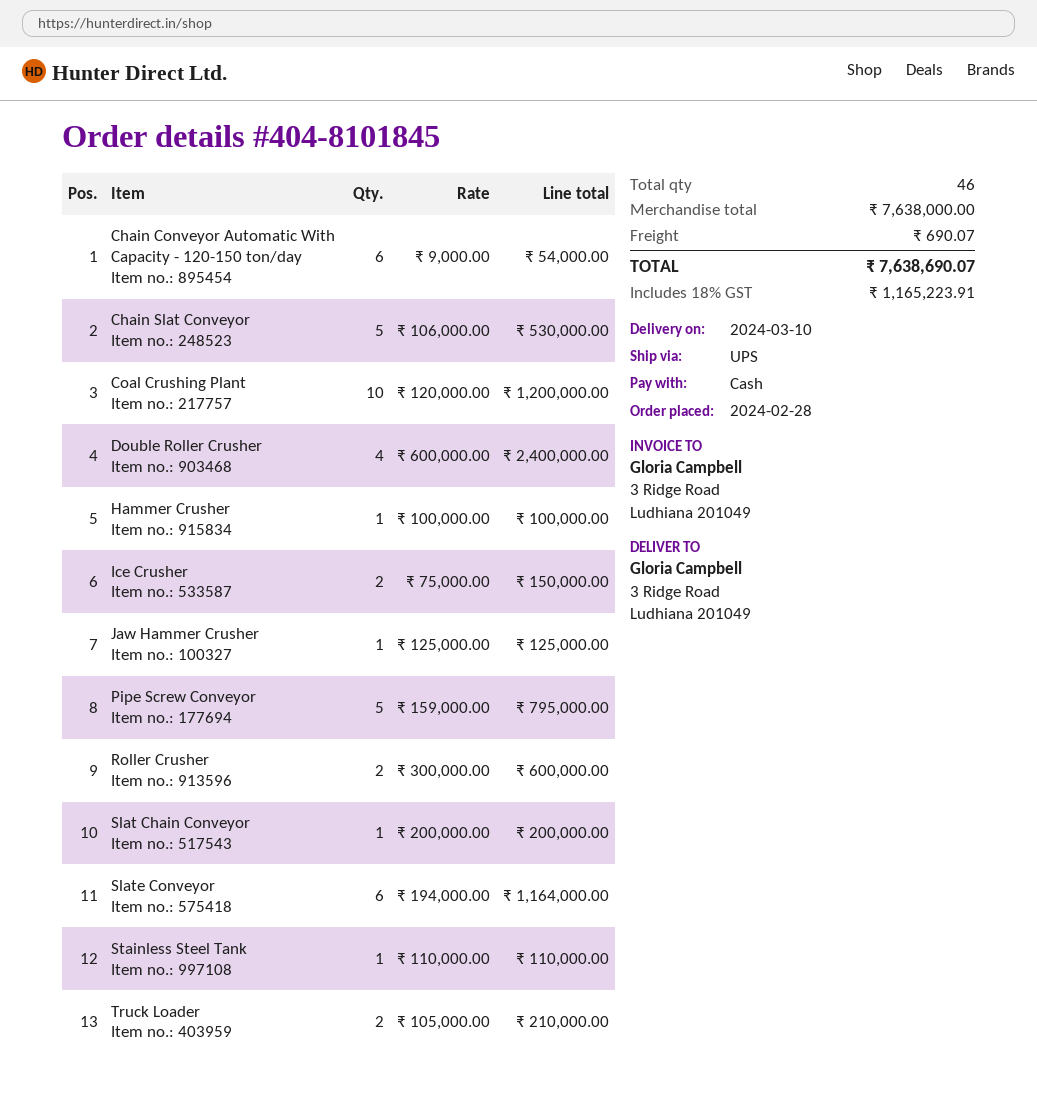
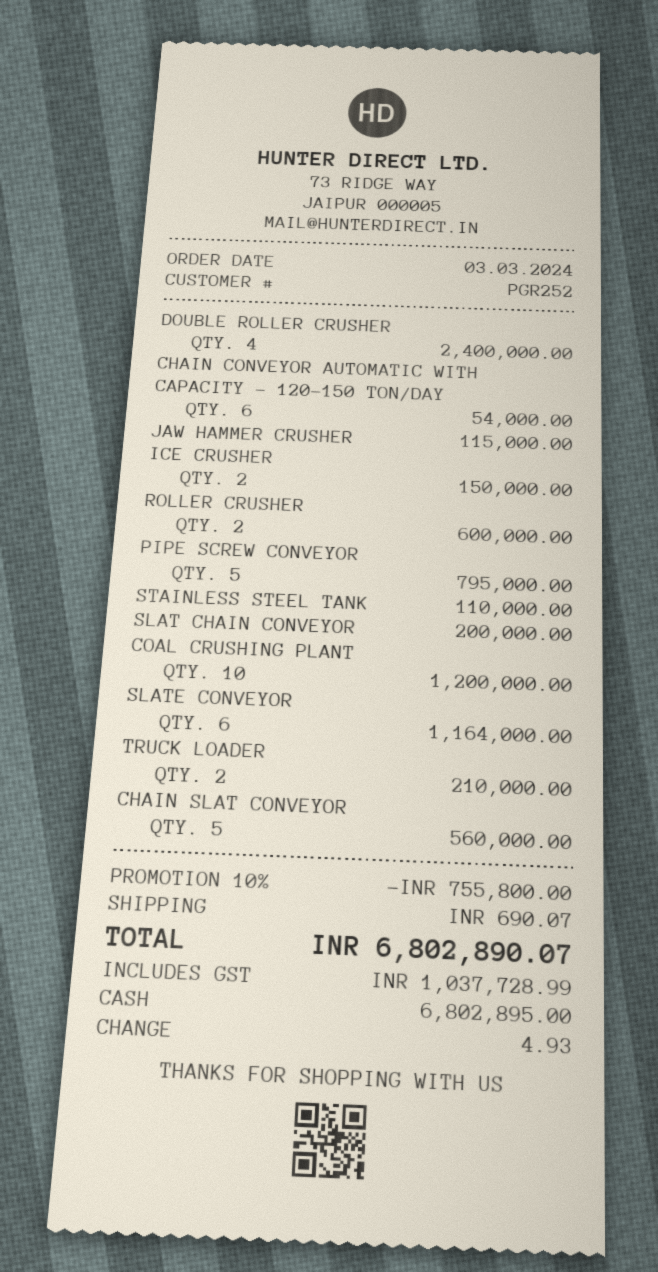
order date: 2024-02-28 -> 2024-03-03
Chain Slat Conveyor: 5 for 530000.00 -> 5 for 560000.00
Hammer Crusher: 1 for 100000.00 -> none
Jaw Hammer Crusher: 1 for 125000.00 -> 1 for 115000.00
discount: none -> 10% = 755800.00
tax: 1165223.91 -> 1037728.99
total: 7638690.07 -> 6802890.07

